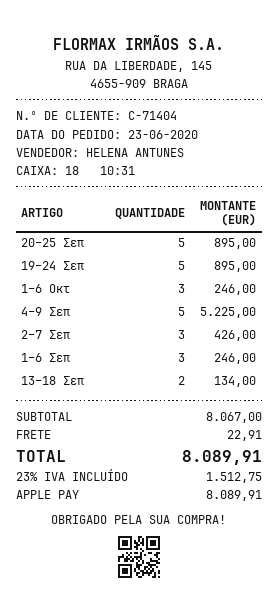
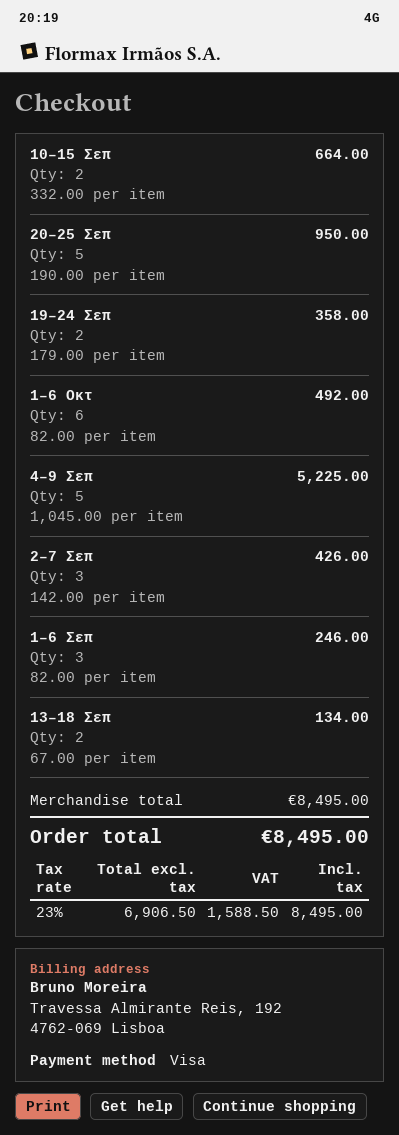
payment method: Apple Pay -> Visa
20–25 Σεπ: 5 for 895.00 -> 5 for 950.00
19–24 Σεπ: 5 for 895.00 -> 2 for 358.00
1–6 Οκτ: 3 for 246.00 -> 6 for 492.00
10–15 Σεπ: none -> 2 for 664.00
subtotal: 8067.00 -> 8495.00
shipping: 22.91 -> none
tax: 23% = 1512.75 -> 23% = 1588.50
total: 8089.91 -> 8495.00

